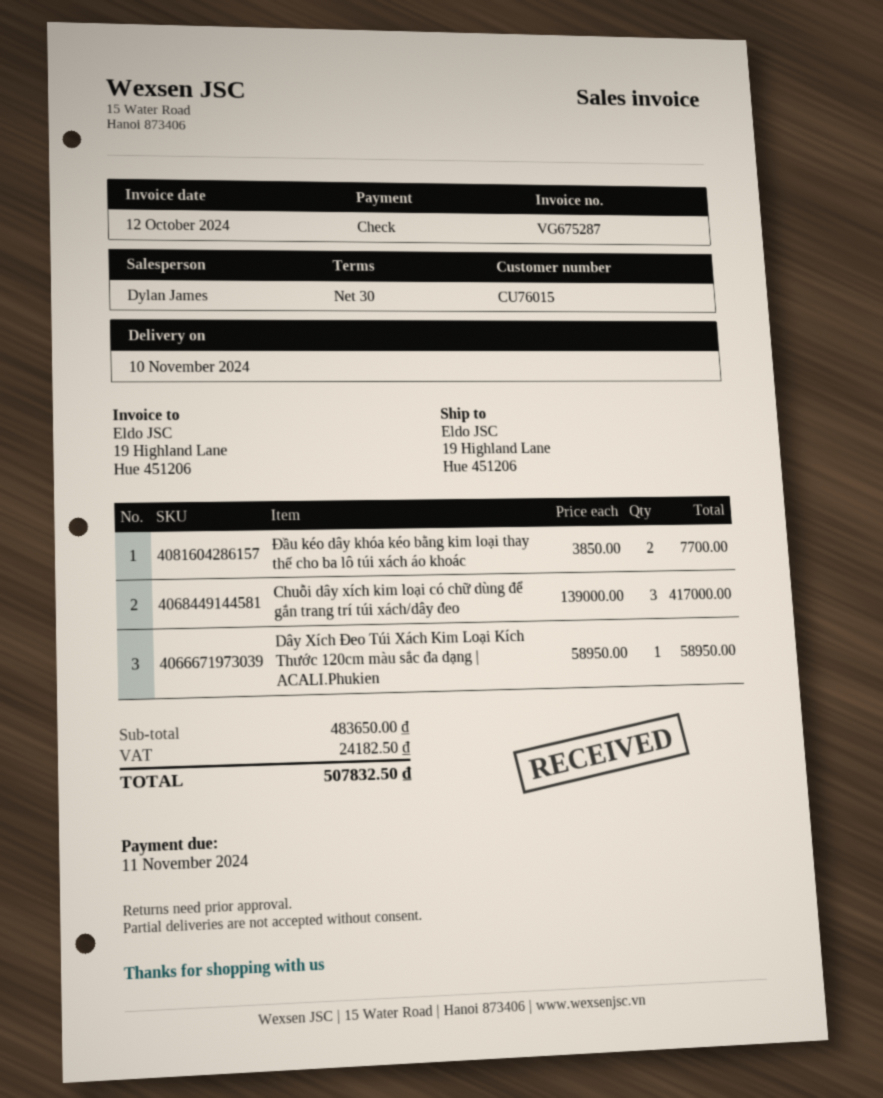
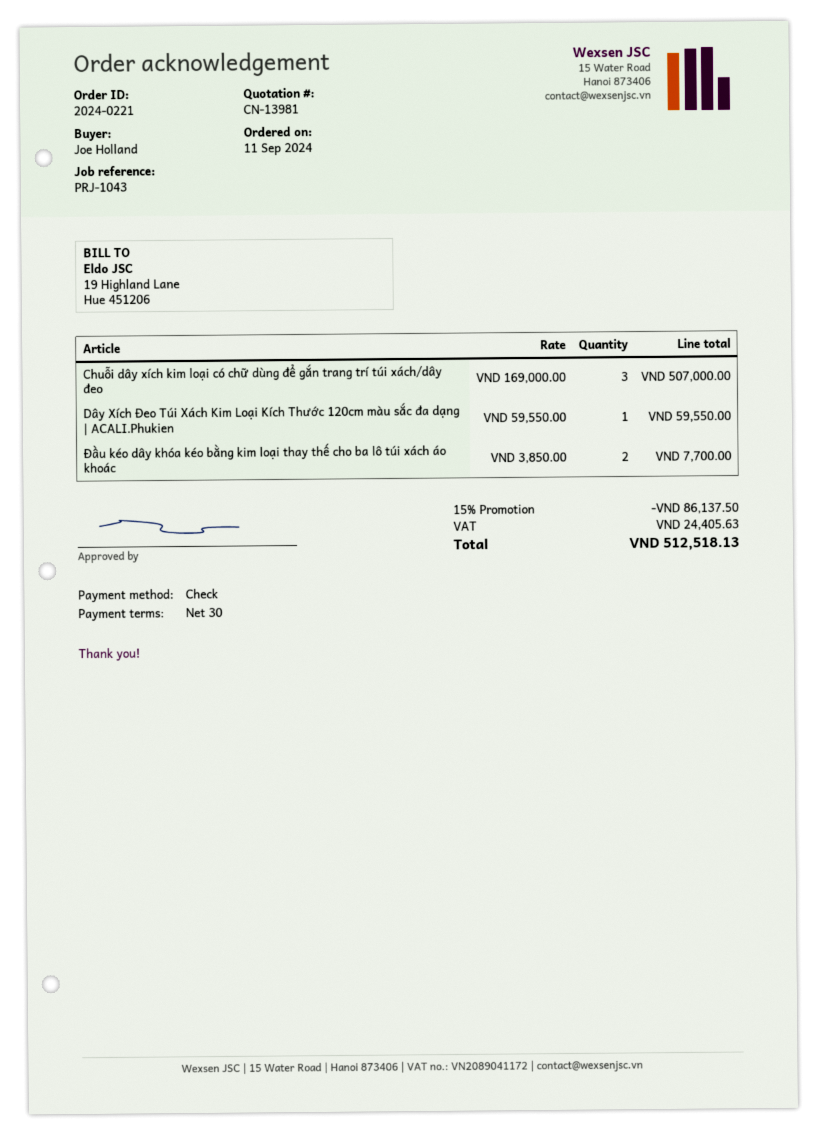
Chuỗi dây xích kim loại có chữ dùng để gắn trang trí túi xách/dây đeo: 3 x 139000.00 = 417000.00 -> 3 x 169000.00 = 507000.00
Dây Xích Đeo Túi Xách Kim Loại Kích Thước 120cm màu sắc đa dạng | ACALI.Phukien: 1 x 58950.00 = 58950.00 -> 1 x 59550.00 = 59550.00
discount: none -> 15% = 86137.50
tax: 24182.50 -> 24405.63
total: 507832.50 -> 512518.13

